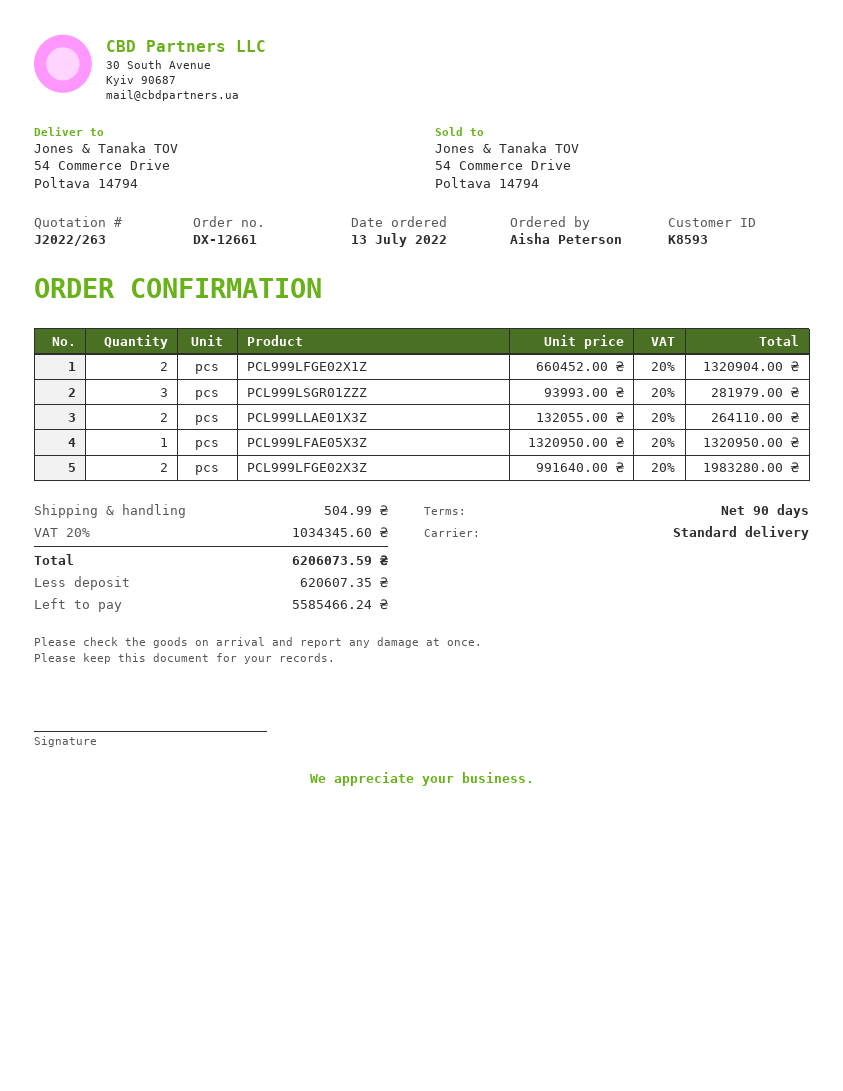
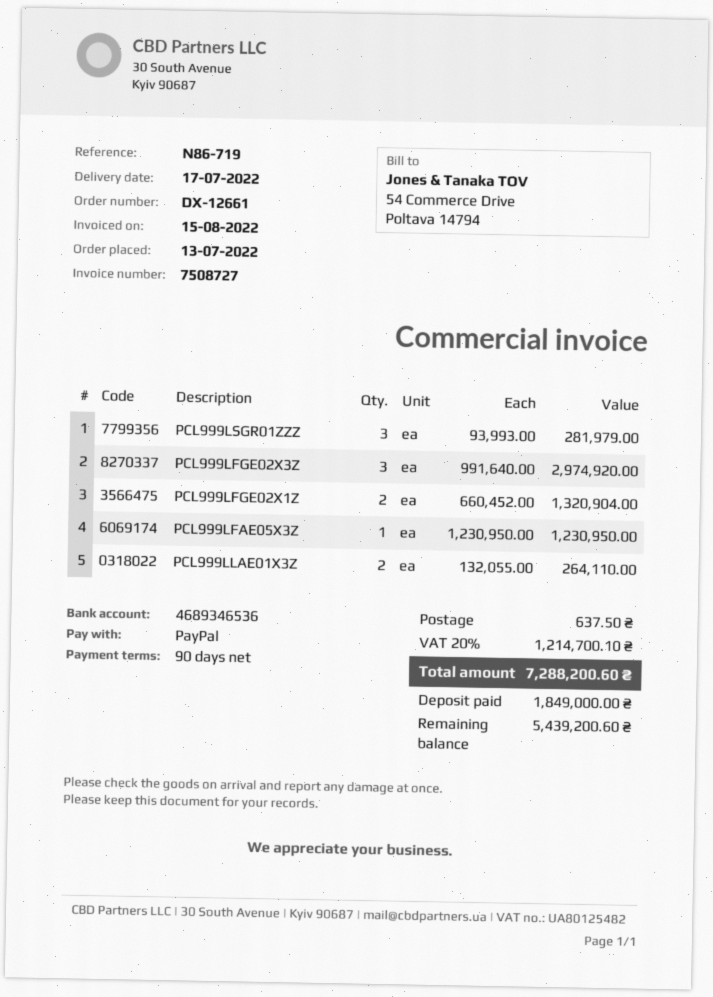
PCL999LFAE05X3Z: 1 x 1320950.00 = 1320950.00 -> 1 x 1230950.00 = 1230950.00
PCL999LFGE02X3Z: 2 x 991640.00 = 1983280.00 -> 3 x 991640.00 = 2974920.00
shipping: 504.99 -> 637.50
tax: 20% = 1034345.60 -> 20% = 1214700.10
total: 6206073.59 -> 7288200.60
deposit: 620607.35 -> 1849000.00
balance: 5585466.24 -> 5439200.60

